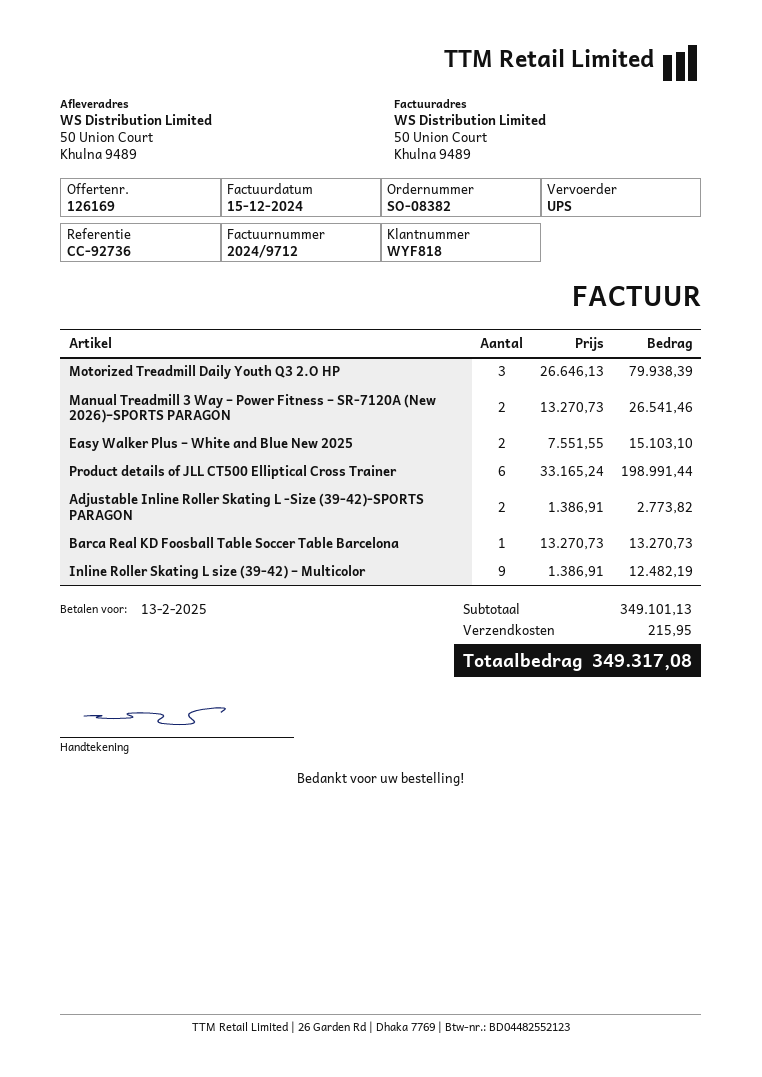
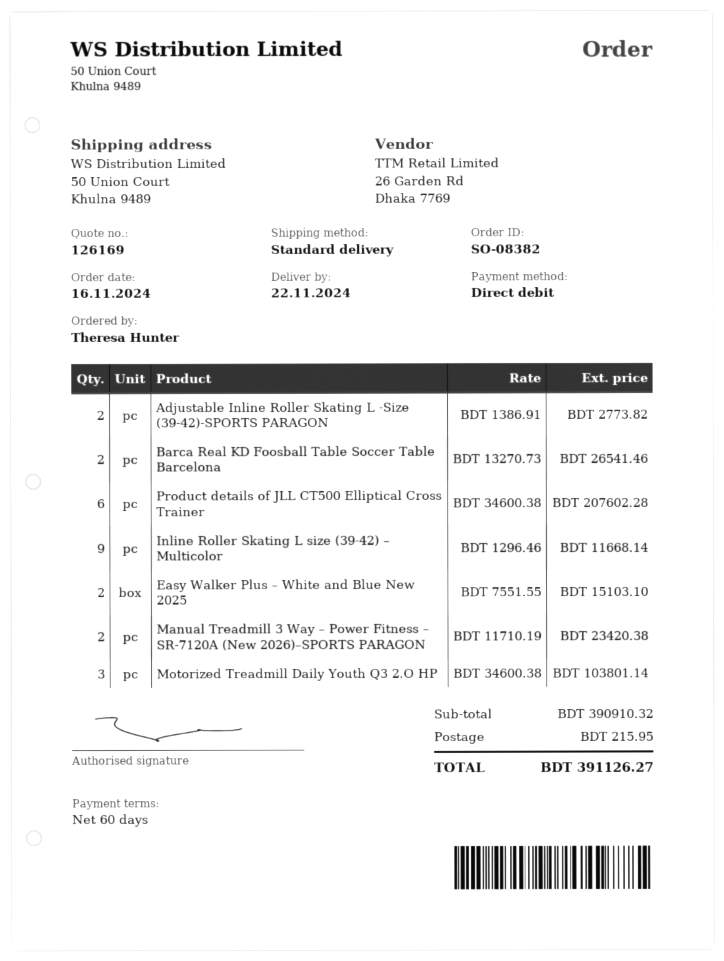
shipping method: UPS -> standard
Motorized Treadmill Daily Youth Q3 2.O HP: 3 x 26646.13 = 79938.39 -> 3 x 34600.38 = 103801.14
Manual Treadmill 3 Way – Power Fitness – SR-7120A (New 2026)–SPORTS PARAGON: 2 x 13270.73 = 26541.46 -> 2 x 11710.19 = 23420.38
Product details of JLL CT500 Elliptical Cross Trainer: 6 x 33165.24 = 198991.44 -> 6 x 34600.38 = 207602.28
Barca Real KD Foosball Table Soccer Table Barcelona: 1 x 13270.73 = 13270.73 -> 2 x 13270.73 = 26541.46
Inline Roller Skating L size (39-42) – Multicolor: 9 x 1386.91 = 12482.19 -> 9 x 1296.46 = 11668.14
subtotal: 349101.13 -> 390910.32
total: 349317.08 -> 391126.27

